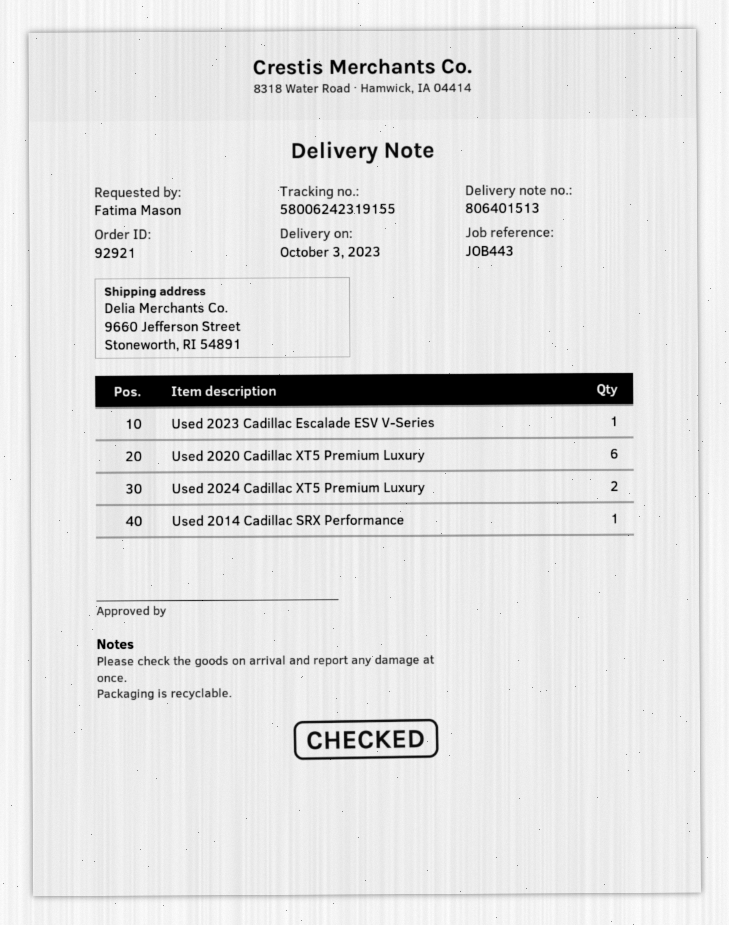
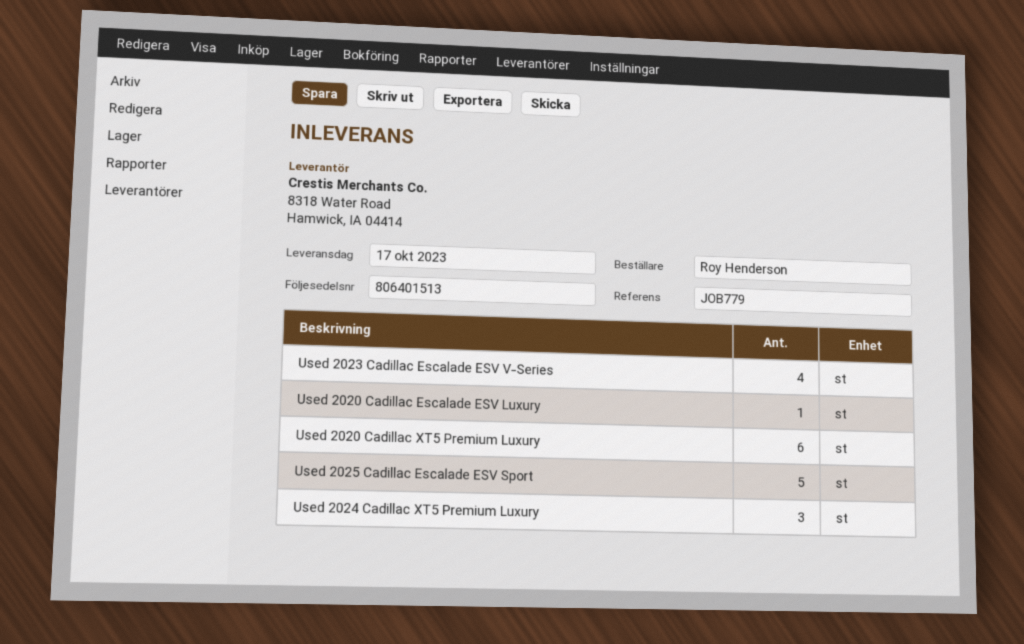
delivery date: 2023-10-03 -> 2023-10-17
reference: JOB443 -> JOB779
ordered by: Fatima Mason -> Roy Henderson
Used 2023 Cadillac Escalade ESV V-Series: 1 -> 4
Used 2024 Cadillac XT5 Premium Luxury: 2 -> 3
Used 2014 Cadillac SRX Performance: 1 -> none
Used 2020 Cadillac Escalade ESV Luxury: none -> 1
Used 2025 Cadillac Escalade ESV Sport: none -> 5

